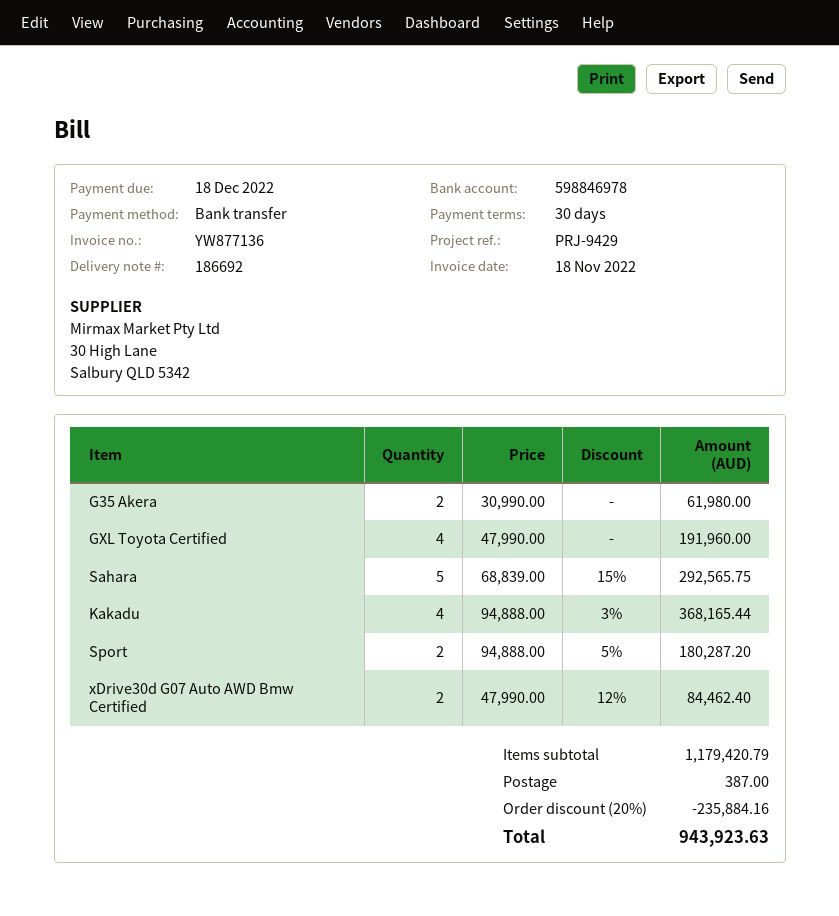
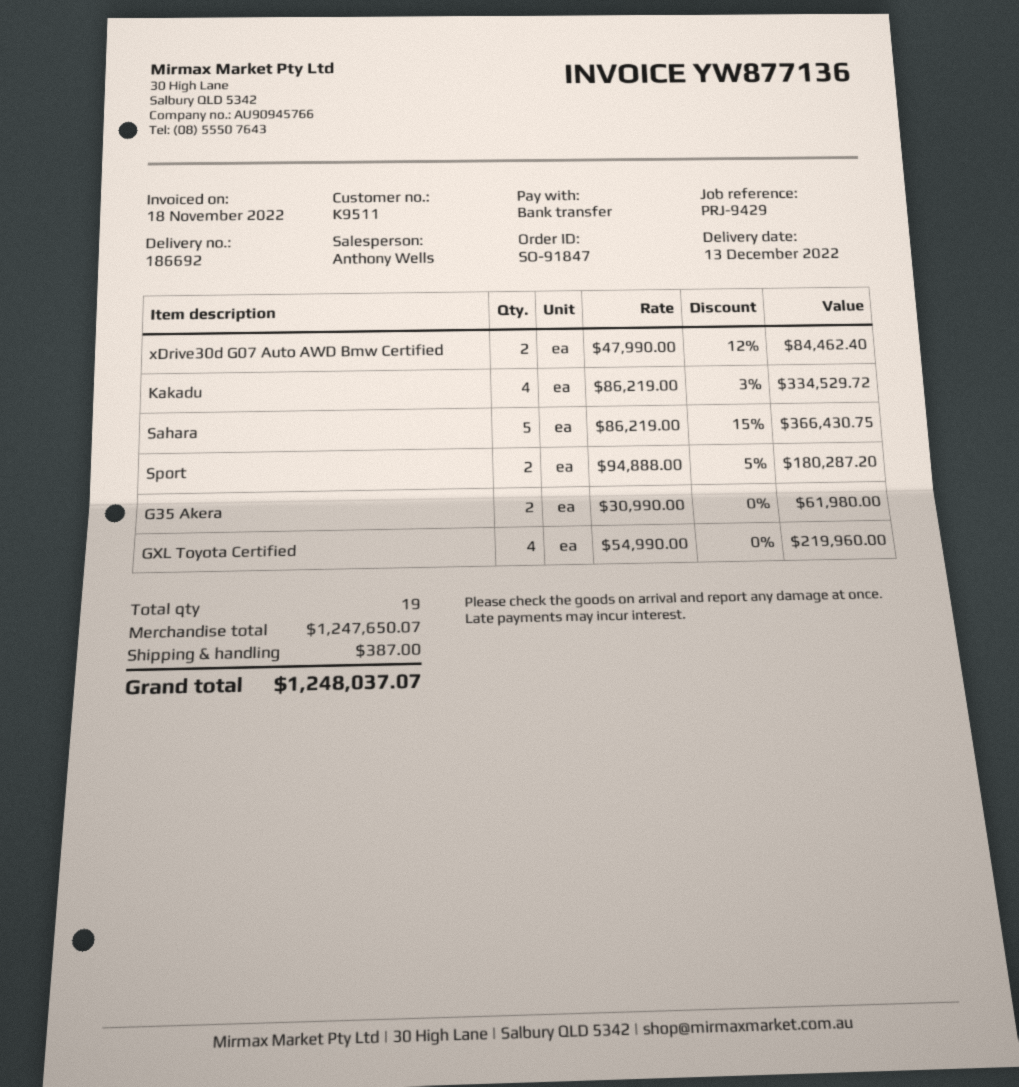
GXL Toyota Certified: 4 x 47990.00 = 191960.00 -> 4 x 54990.00 = 219960.00
Sahara: 5 x 68839.00 - 15% = 292565.75 -> 5 x 86219.00 - 15% = 366430.75
Kakadu: 4 x 94888.00 - 3% = 368165.44 -> 4 x 86219.00 - 3% = 334529.72
subtotal: 1179420.79 -> 1247650.07
discount: 20% = 235884.16 -> none
total: 943923.63 -> 1248037.07

